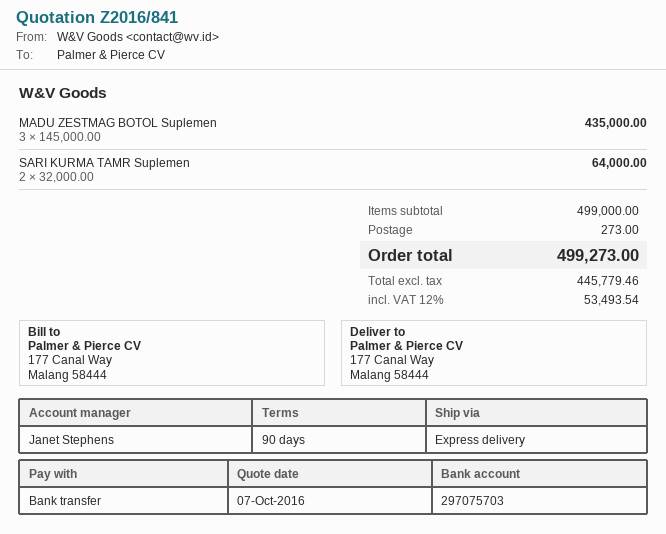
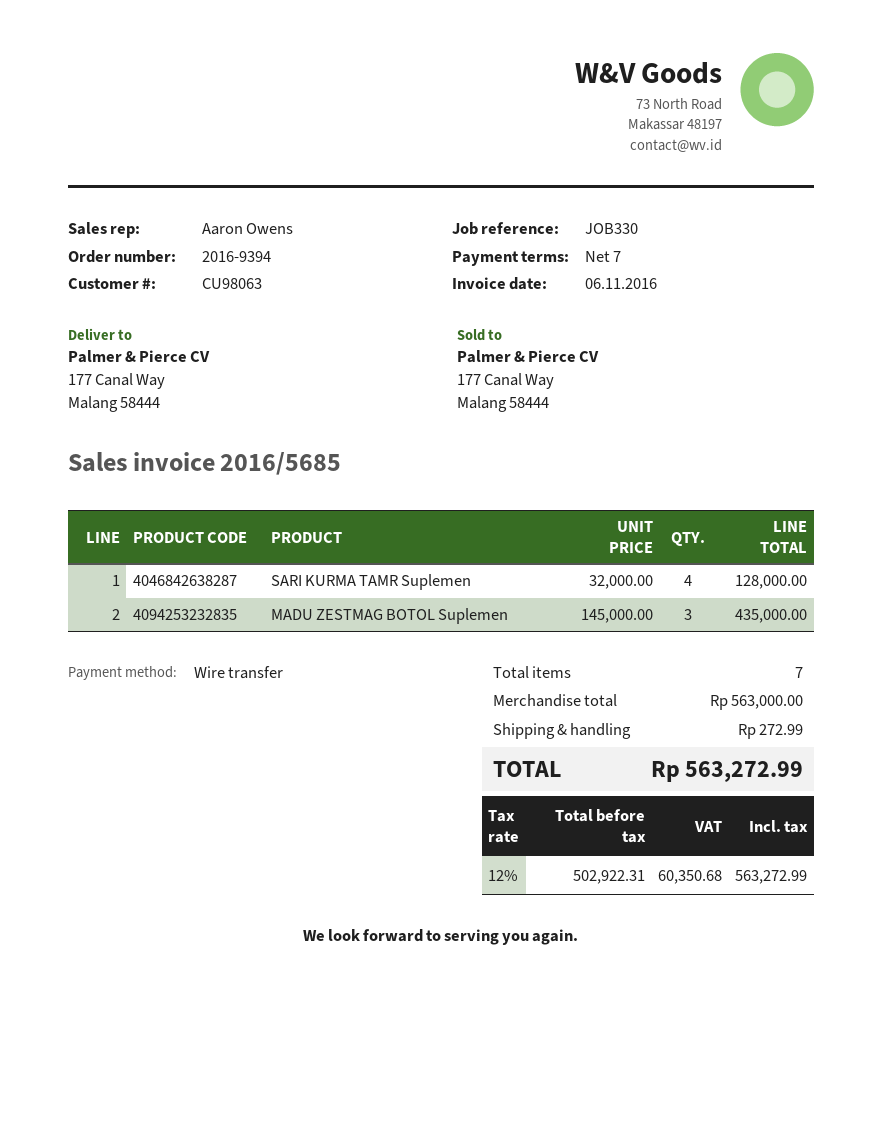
payment terms: 90 days -> 7 days
sales rep: Janet Stephens -> Aaron Owens
SARI KURMA TAMR Suplemen: 2 x 32000.00 = 64000.00 -> 4 x 32000.00 = 128000.00
subtotal: 499000.00 -> 563000.00
shipping: 273.00 -> 272.99
net: 445779.46 -> 502922.31
tax: 12% = 53493.54 -> 12% = 60350.68
total: 499273.00 -> 563272.99

